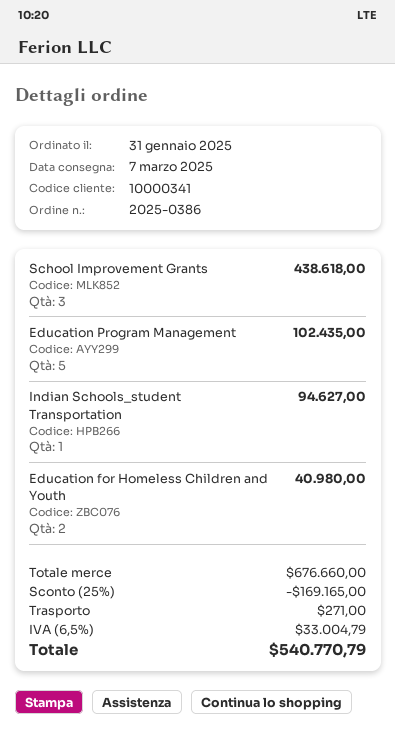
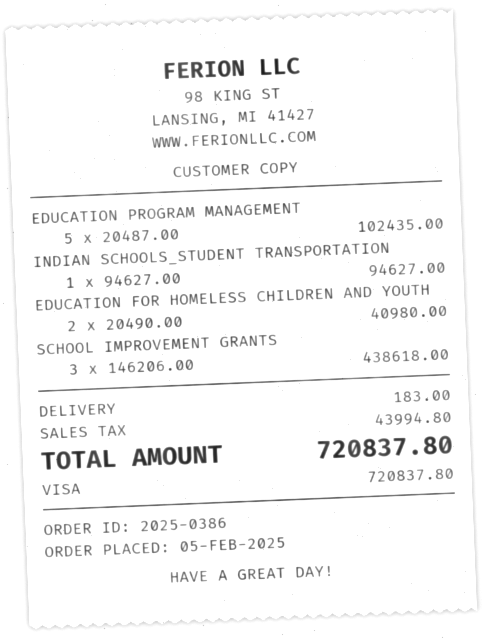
order date: 2025-01-31 -> 2025-02-05
discount: 25% = 169165.00 -> none
shipping: 271.00 -> 183.00
tax: 33004.79 -> 43994.80
total: 540770.79 -> 720837.80

